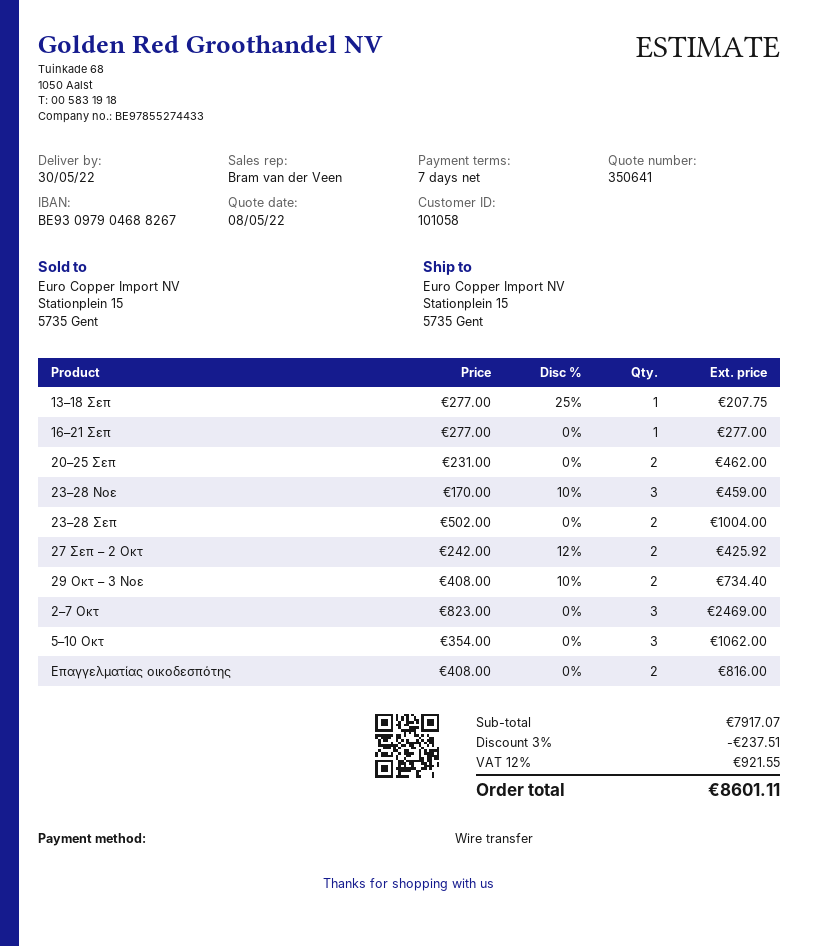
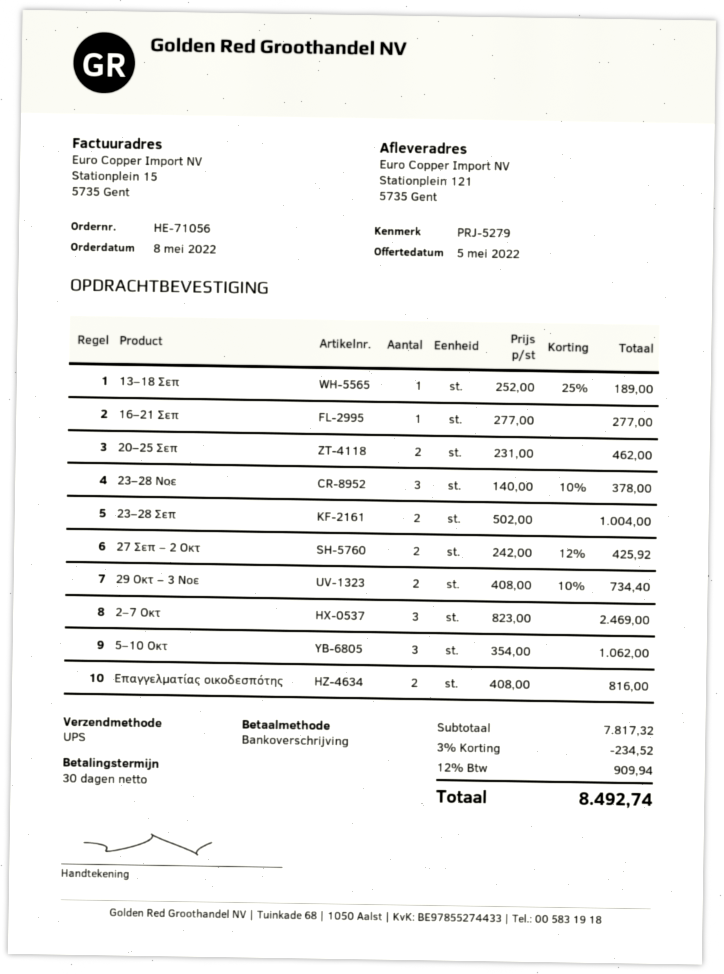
quote date: 2022-05-08 -> 2022-05-05
payment terms: 7 days -> 30 days
ship to: Stationplein 15, 5735 Gent -> Stationplein 121, 5735 Gent
13–18 Σεπ: 1 x 277.00 - 25% = 207.75 -> 1 x 252.00 - 25% = 189.00
23–28 Νοε: 3 x 170.00 - 10% = 459.00 -> 3 x 140.00 - 10% = 378.00
subtotal: 7917.07 -> 7817.32
discount: 3% = 237.51 -> 3% = 234.52
tax: 12% = 921.55 -> 12% = 909.94
total: 8601.11 -> 8492.74

